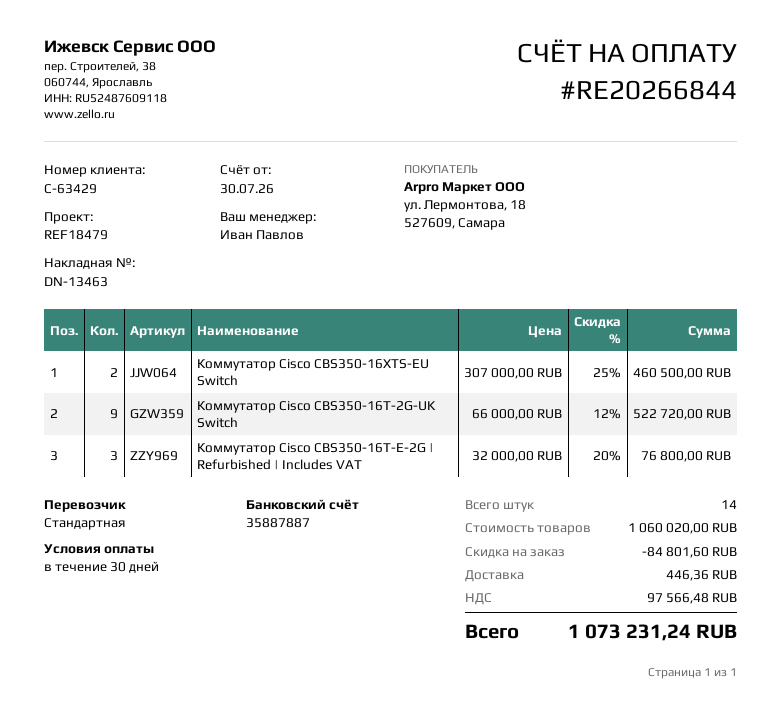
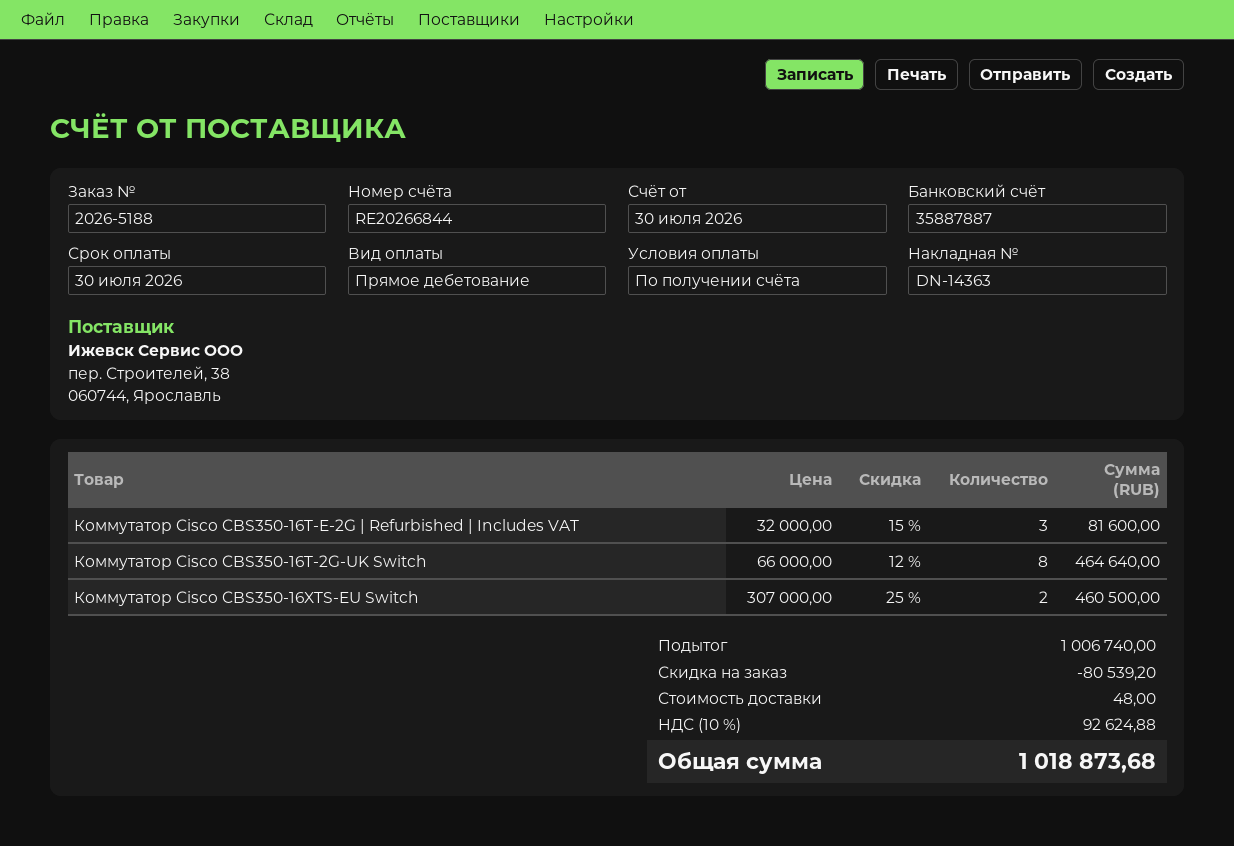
delivery note number: DN-13463 -> DN-14363
payment terms: 30 days -> on receipt
Коммутатор Cisco CBS350-16T-2G-UK Switch: 9 x 66000.00 - 12% = 522720.00 -> 8 x 66000.00 - 12% = 464640.00
Коммутатор Cisco CBS350-16T-E-2G | Refurbished | Includes VAT: 3 x 32000.00 - 20% = 76800.00 -> 3 x 32000.00 - 15% = 81600.00
subtotal: 1060020.00 -> 1006740.00
discount: 84801.60 -> 80539.20
shipping: 446.36 -> 48.00
tax: 97566.48 -> 92624.88
total: 1073231.24 -> 1018873.68

